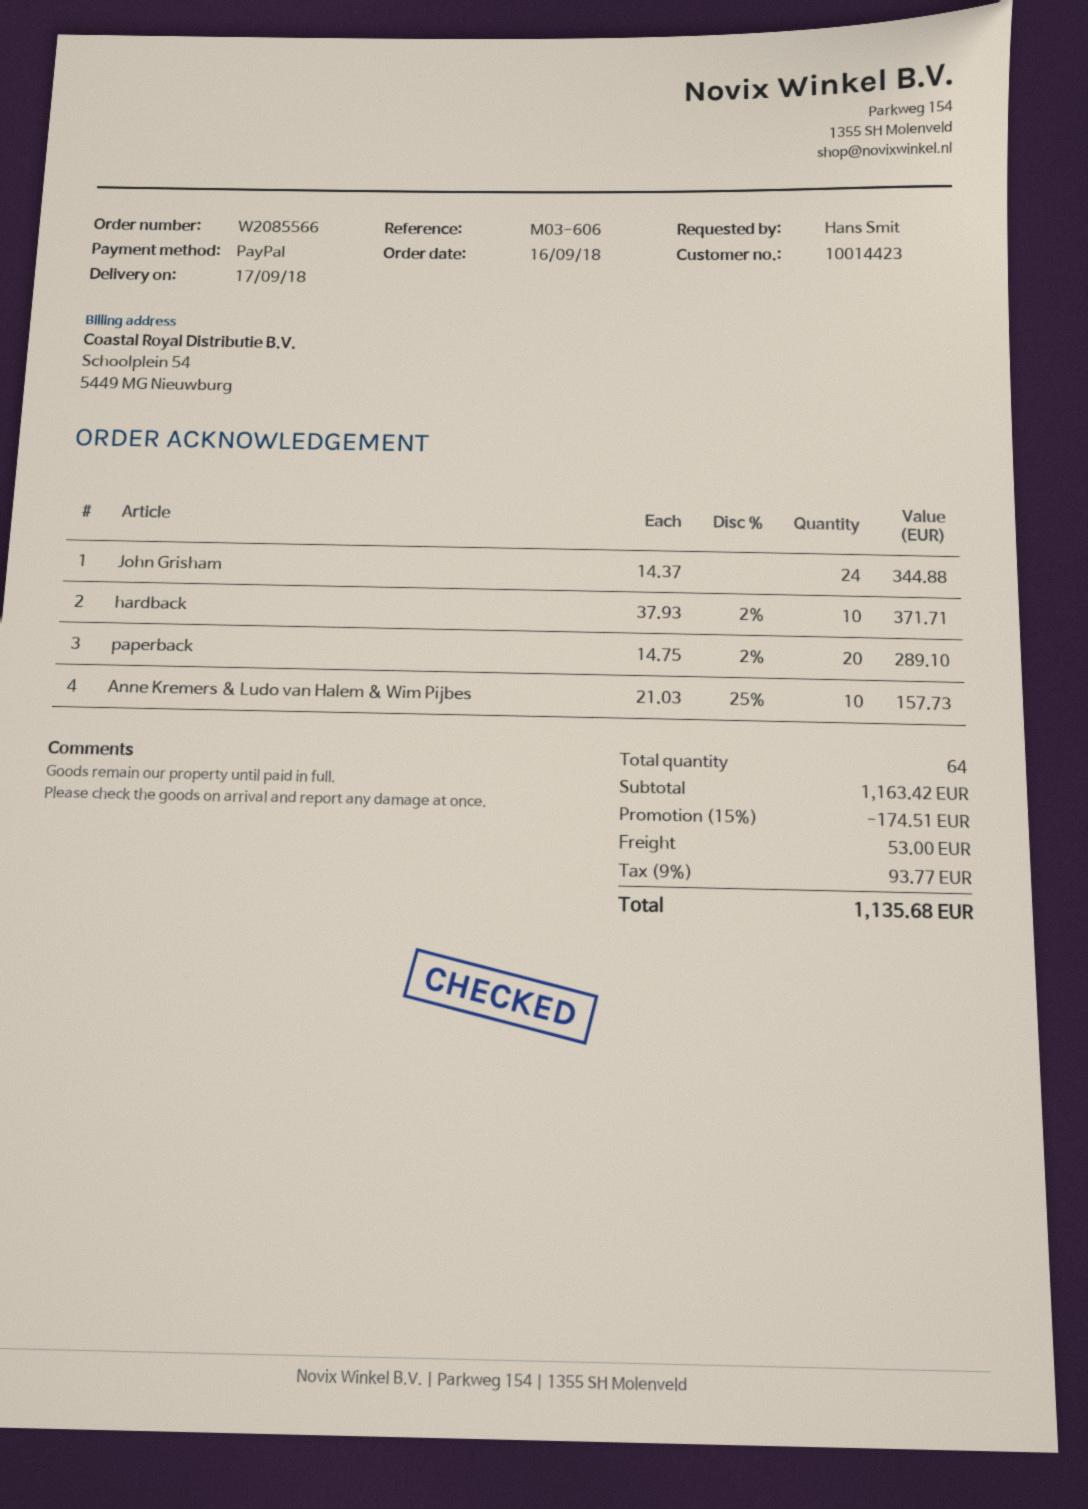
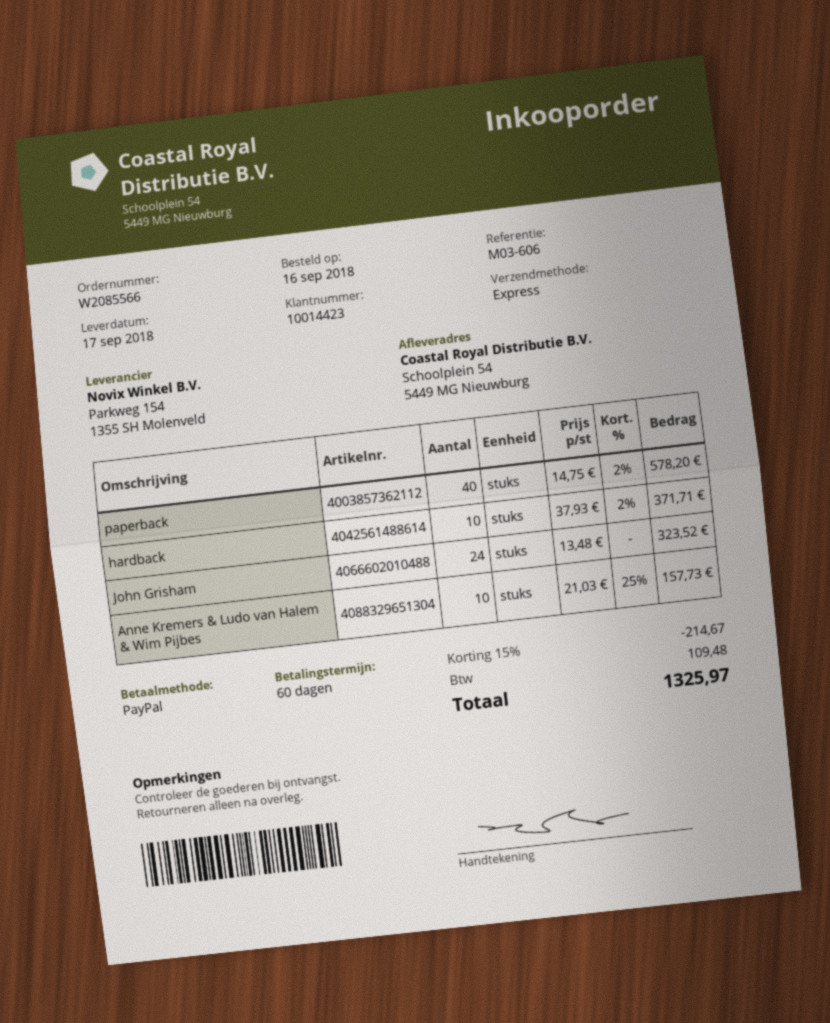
John Grisham: 24 x 14.37 = 344.88 -> 24 x 13.48 = 323.52
paperback: 20 x 14.75 - 2% = 289.10 -> 40 x 14.75 - 2% = 578.20
discount: 15% = 174.51 -> 15% = 214.67
shipping: 53.00 -> none
tax: 93.77 -> 109.48
total: 1135.68 -> 1325.97

